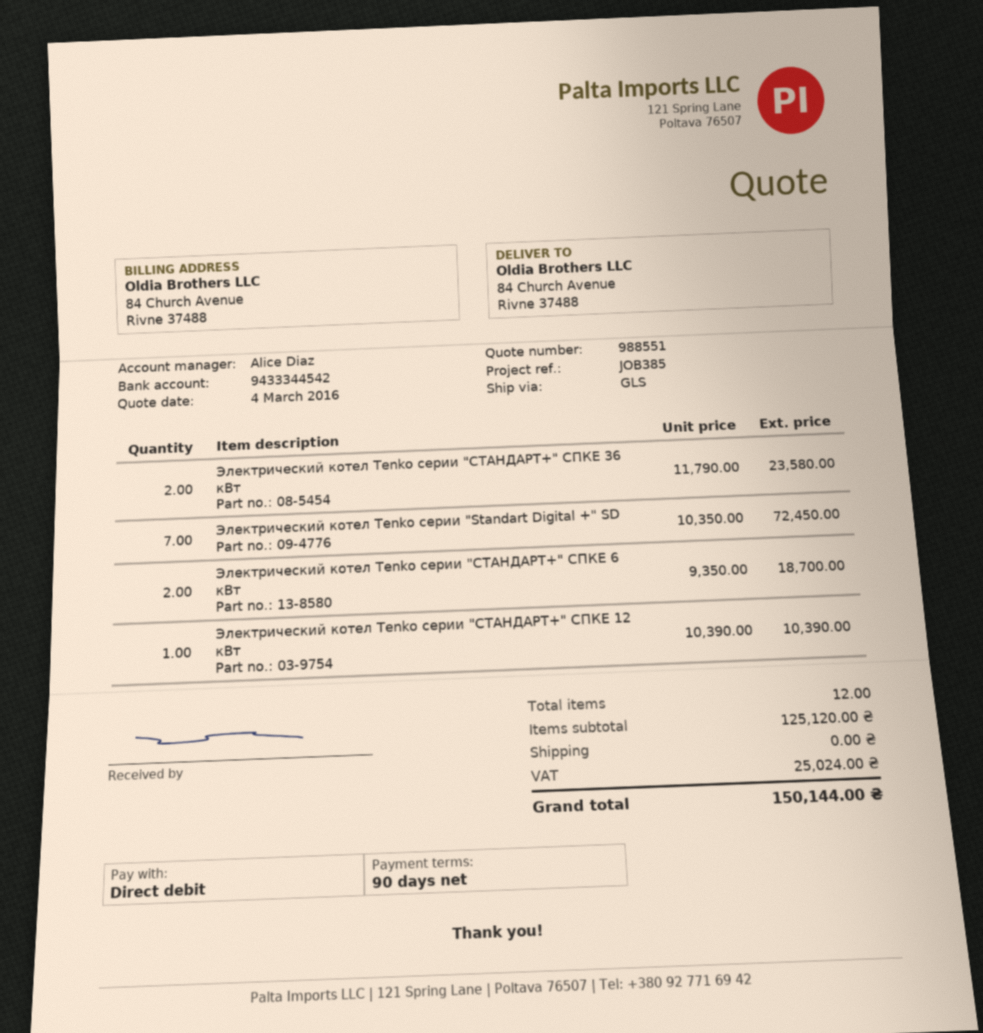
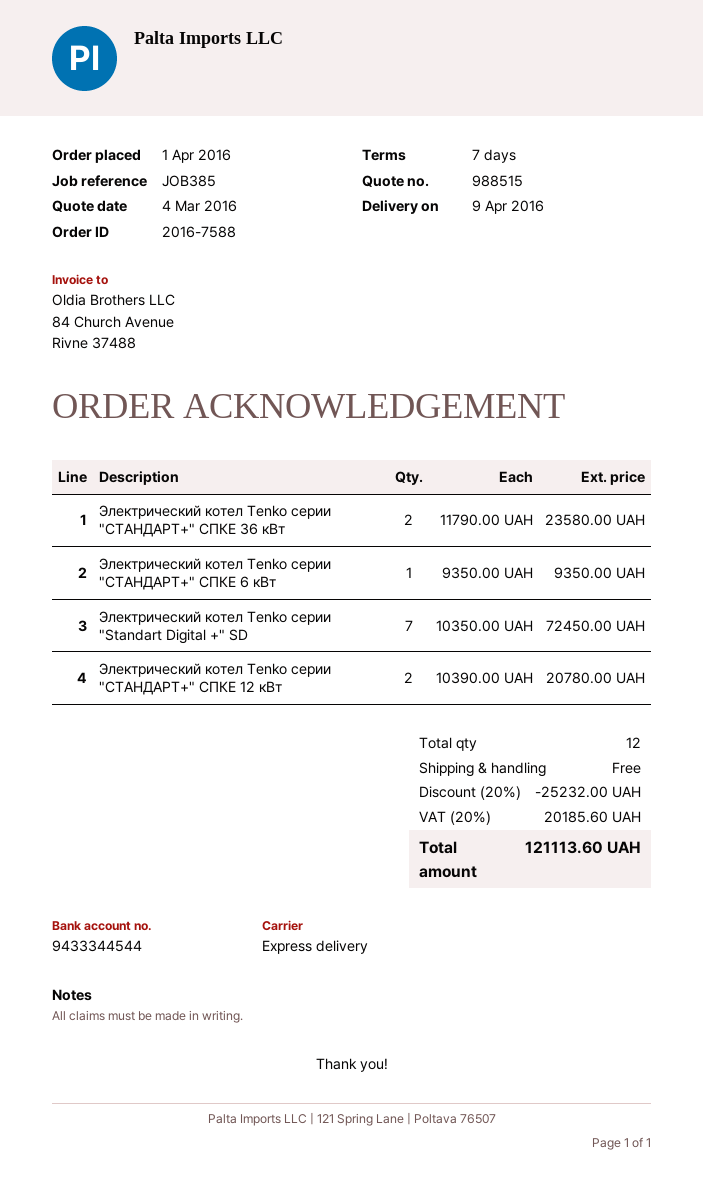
quote number: 988551 -> 988515
payment terms: 90 days -> 7 days
bank account: 9433344542 -> 9433344544
shipping method: GLS -> express
Электрический котел Tenko серии "СТАНДАРТ+" СПКЕ 6 кВт: 2 x 9350.00 = 18700.00 -> 1 x 9350.00 = 9350.00
Электрический котел Tenko серии "СТАНДАРТ+" СПКЕ 12 кВт: 1 x 10390.00 = 10390.00 -> 2 x 10390.00 = 20780.00
discount: none -> 20% = 25232.00
tax: 25024.00 -> 20185.60
total: 150144.00 -> 121113.60

